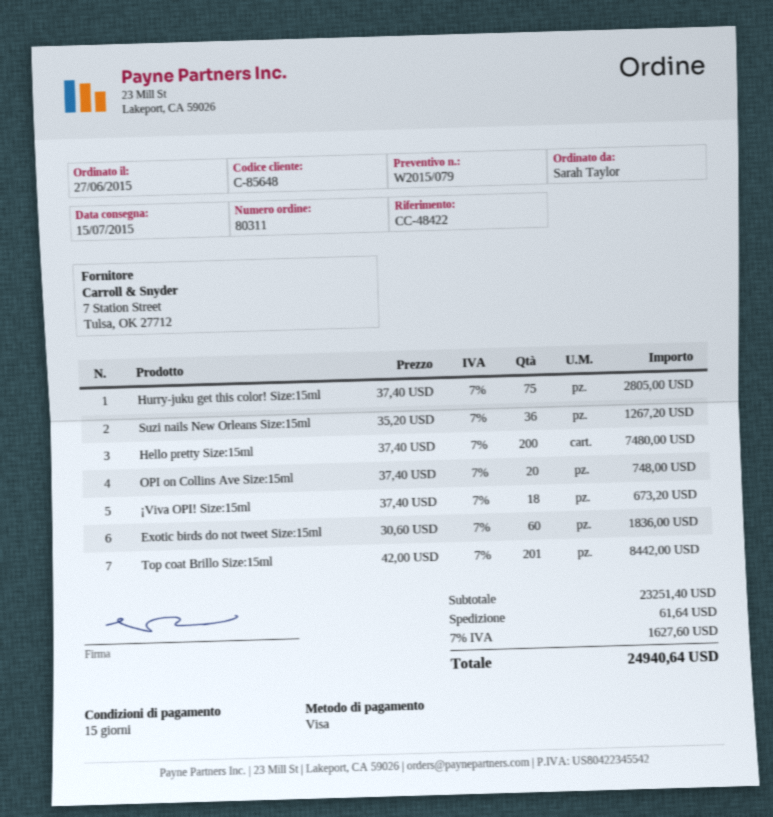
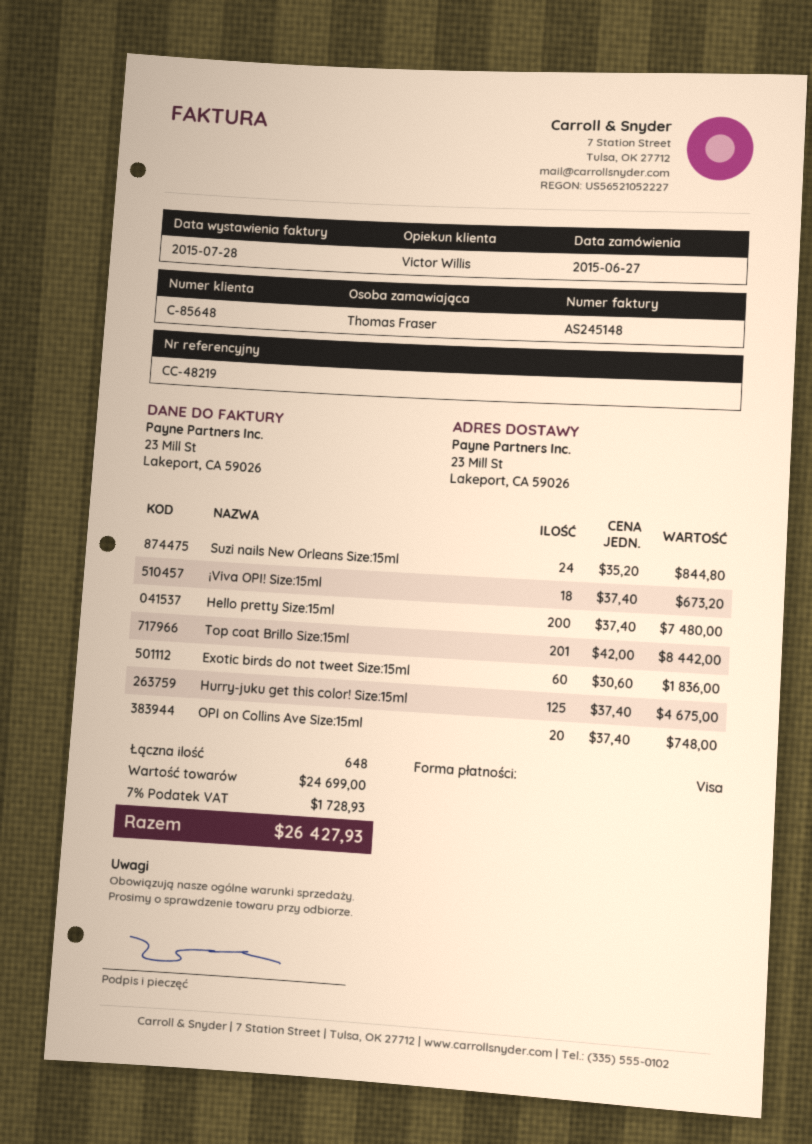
reference: CC-48422 -> CC-48219
ordered by: Sarah Taylor -> Thomas Fraser
Hurry-juku get this color! Size:15ml: 75 x 37.40 = 2805.00 -> 125 x 37.40 = 4675.00
Suzi nails New Orleans Size:15ml: 36 x 35.20 = 1267.20 -> 24 x 35.20 = 844.80
subtotal: 23251.40 -> 24699.00
shipping: 61.64 -> none
tax: 7% = 1627.60 -> 7% = 1728.93
total: 24940.64 -> 26427.93

